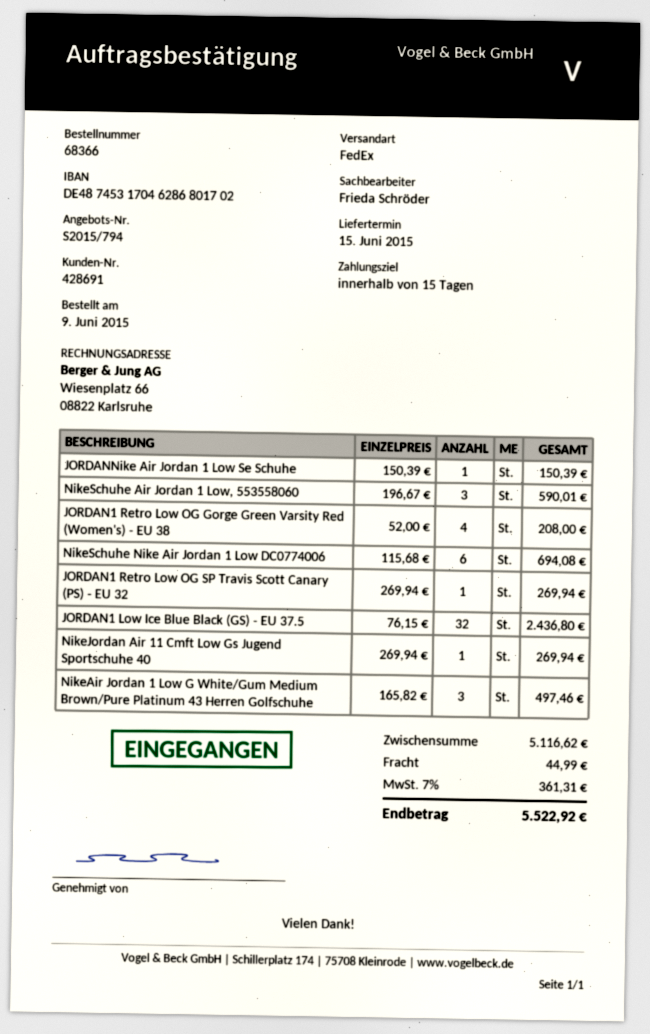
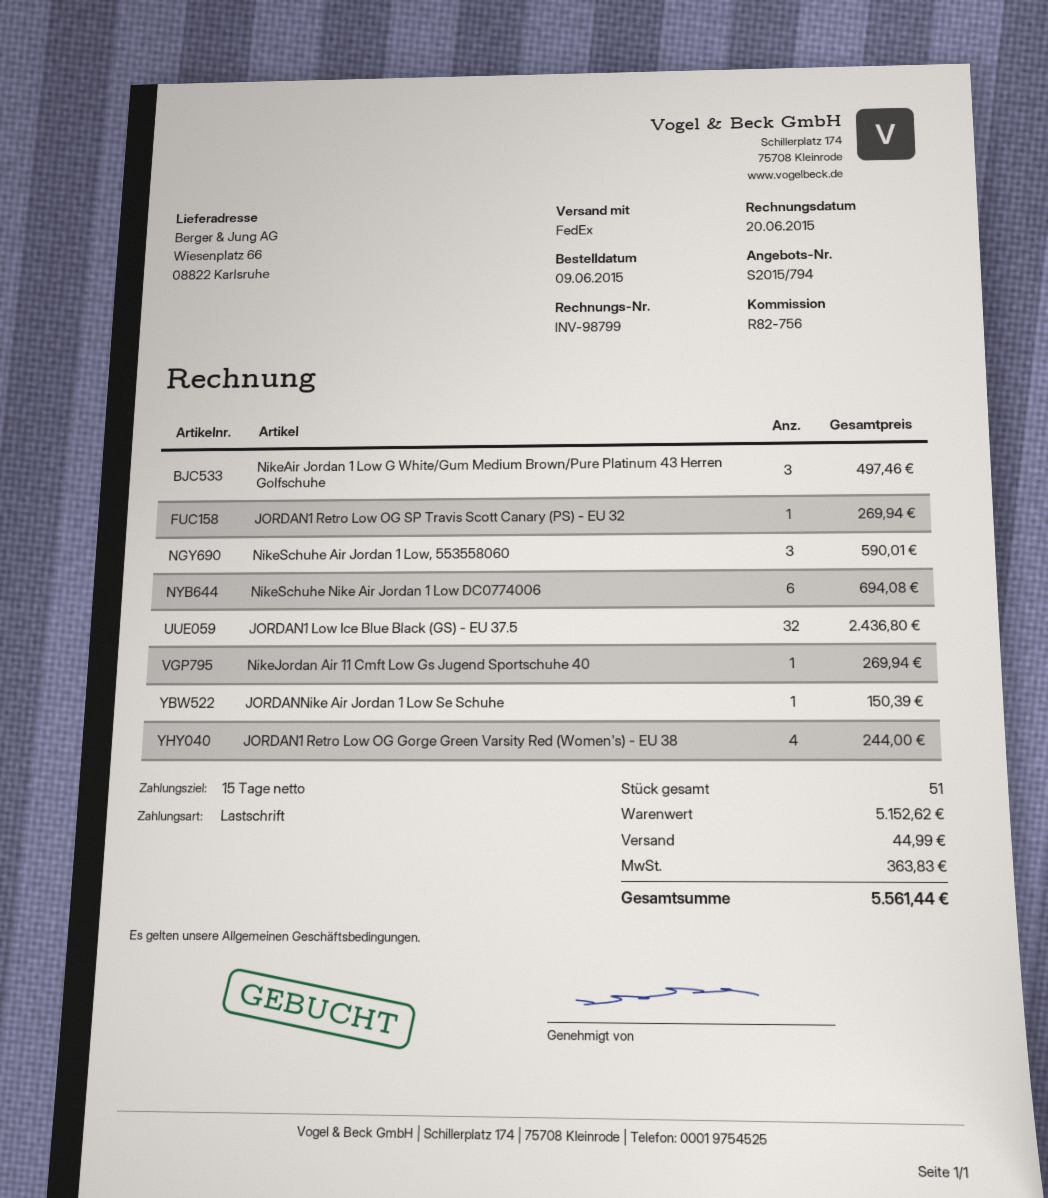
JORDAN1 Retro Low OG Gorge Green Varsity Red (Women's) - EU 38: 4 for 208.00 -> 4 for 244.00
subtotal: 5116.62 -> 5152.62
tax: 361.31 -> 363.83
total: 5522.92 -> 5561.44

